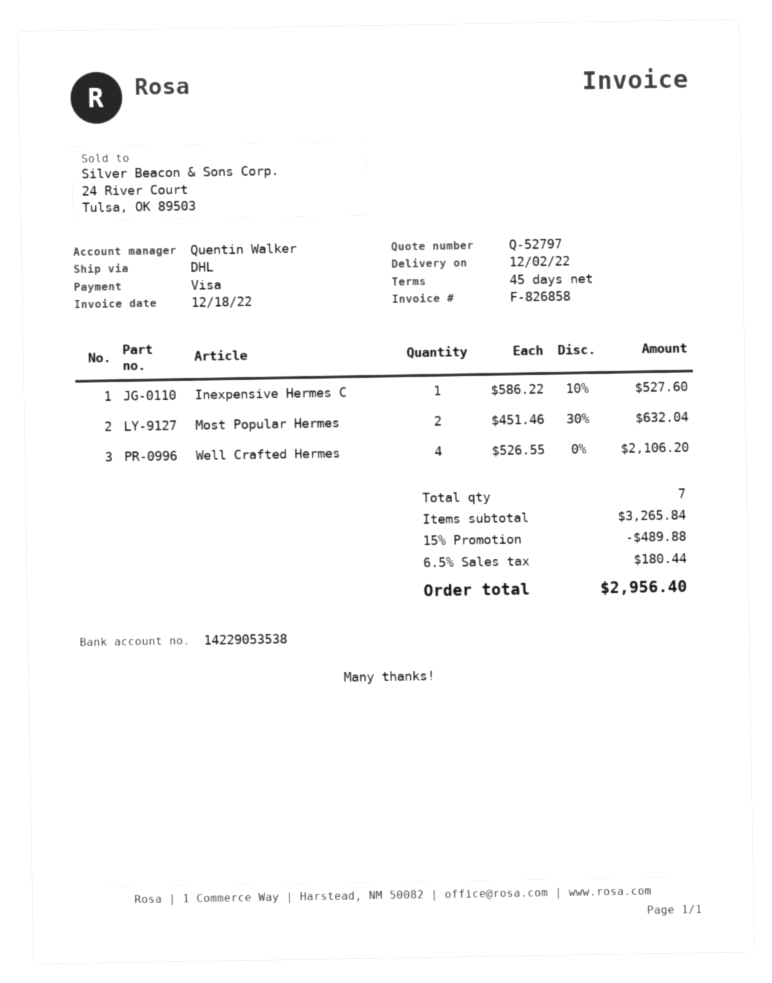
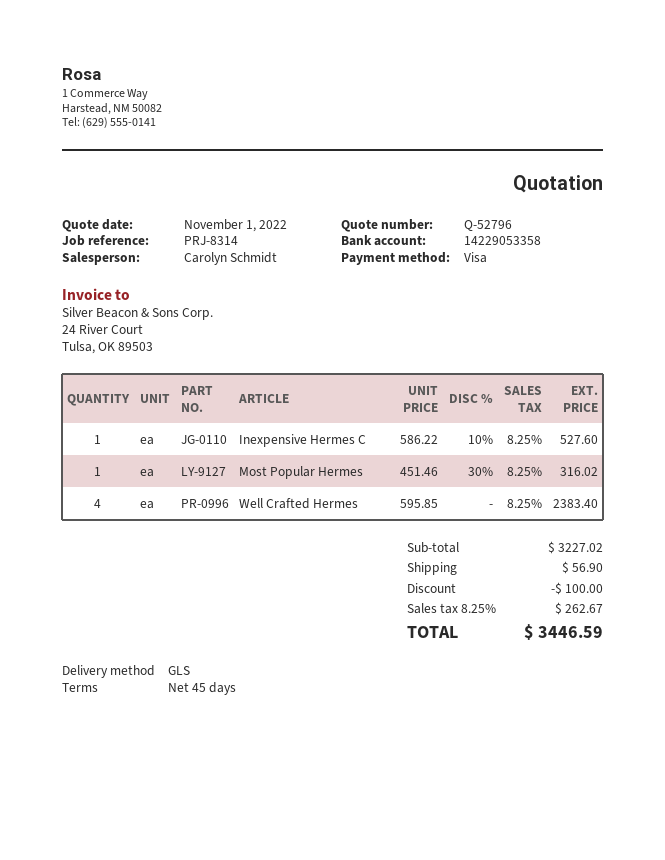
quote number: Q-52797 -> Q-52796
sales rep: Quentin Walker -> Carolyn Schmidt
bank account: 14229053538 -> 14229053358
shipping method: DHL -> GLS
Most Popular Hermes: 2 x 451.46 - 30% = 632.04 -> 1 x 451.46 - 30% = 316.02
Well Crafted Hermes: 4 x 526.55 = 2106.20 -> 4 x 595.85 = 2383.40
subtotal: 3265.84 -> 3227.02
discount: 489.88 -> 100.00
shipping: none -> 56.90
tax: 6.5% = 180.44 -> 8.25% = 262.67
total: 2956.40 -> 3446.59

